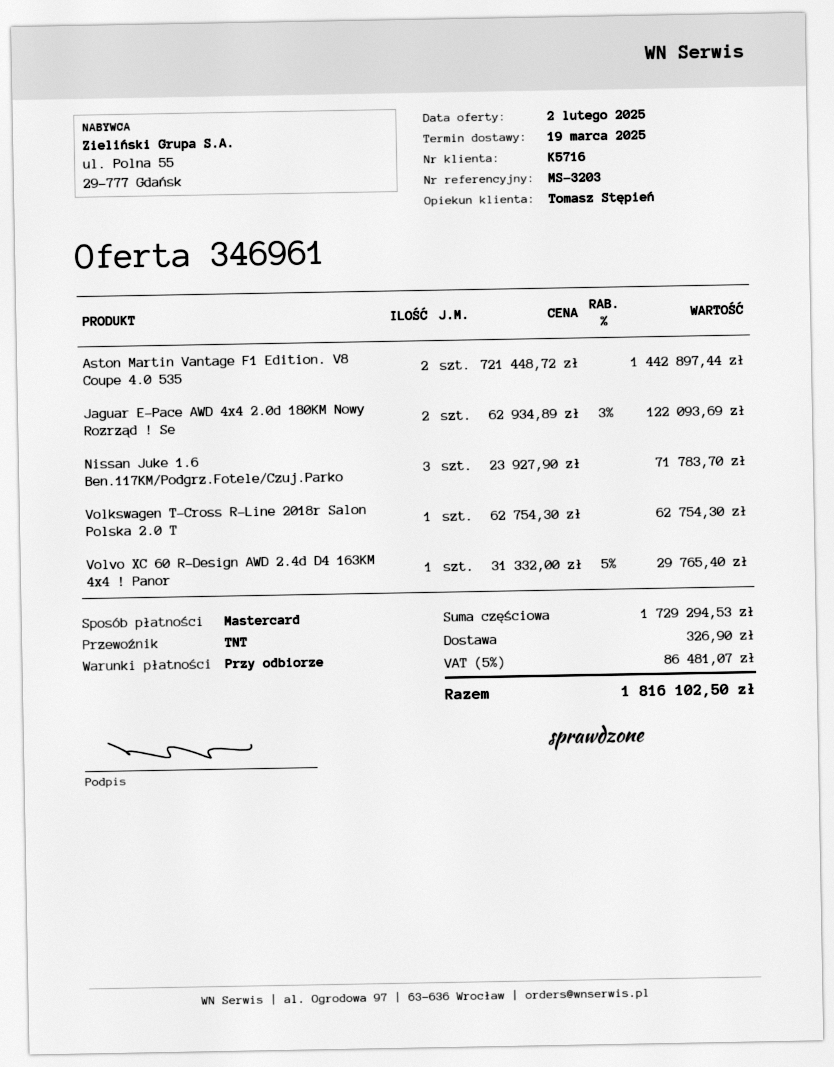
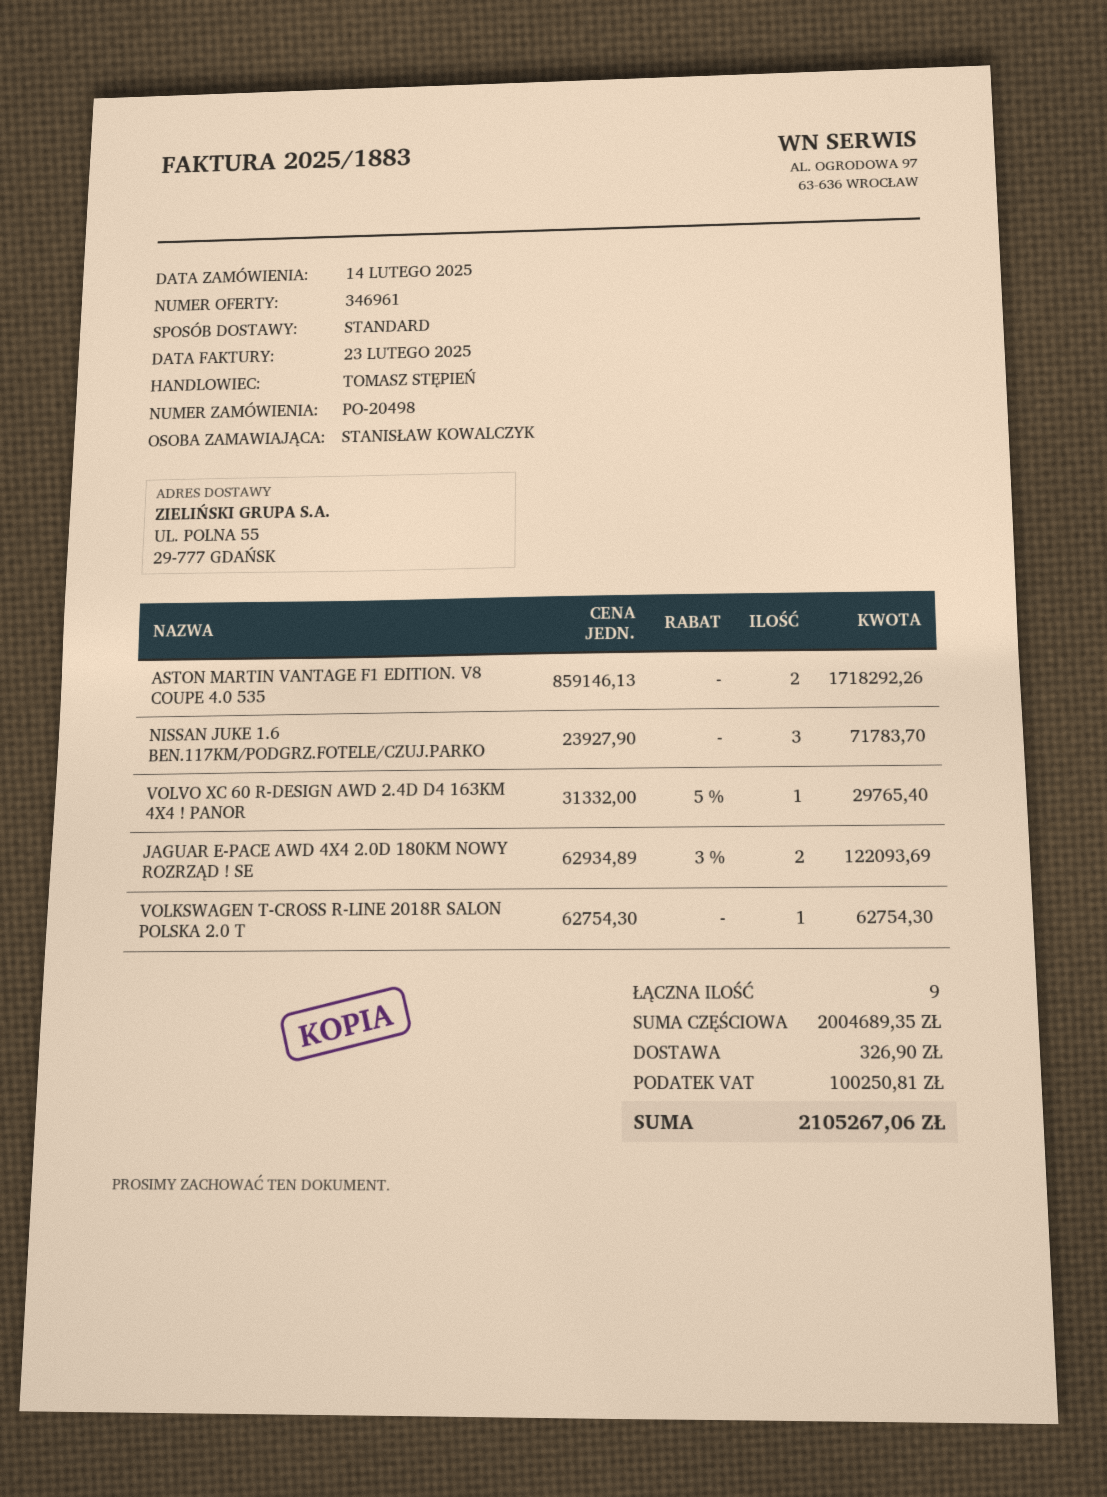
shipping method: TNT -> standard
Aston Martin Vantage F1 Edition. V8 Coupe 4.0 535: 2 x 721448.72 = 1442897.44 -> 2 x 859146.13 = 1718292.26
subtotal: 1729294.53 -> 2004689.35
tax: 86481.07 -> 100250.81
total: 1816102.50 -> 2105267.06

